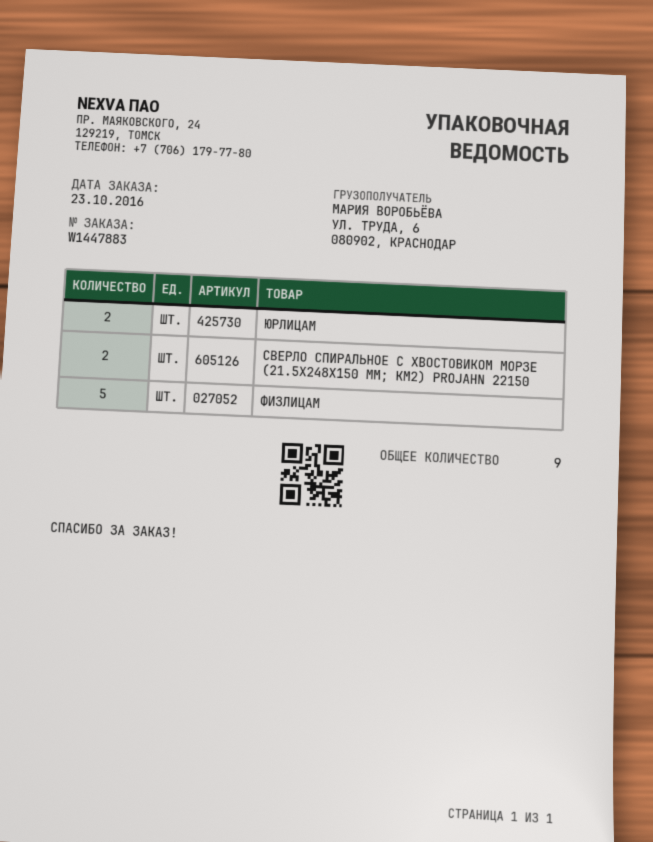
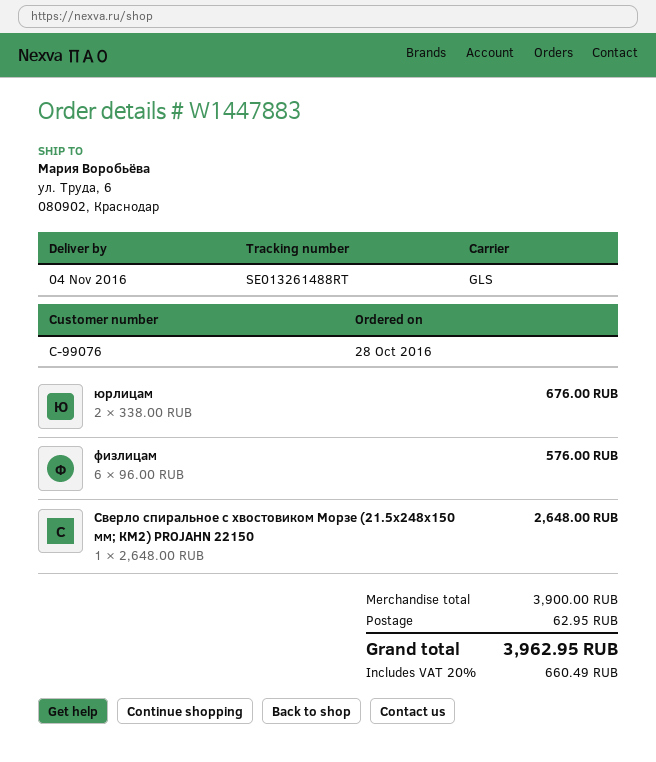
order date: 2016-10-23 -> 2016-10-28
СВЕРЛО СПИРАЛЬНОЕ С ХВОСТОВИКОМ МОРЗЕ (21.5X248Х150 ММ; КМ2) PROJAHN 22150: 2 -> 1
ФИЗЛИЦАМ: 5 -> 6

